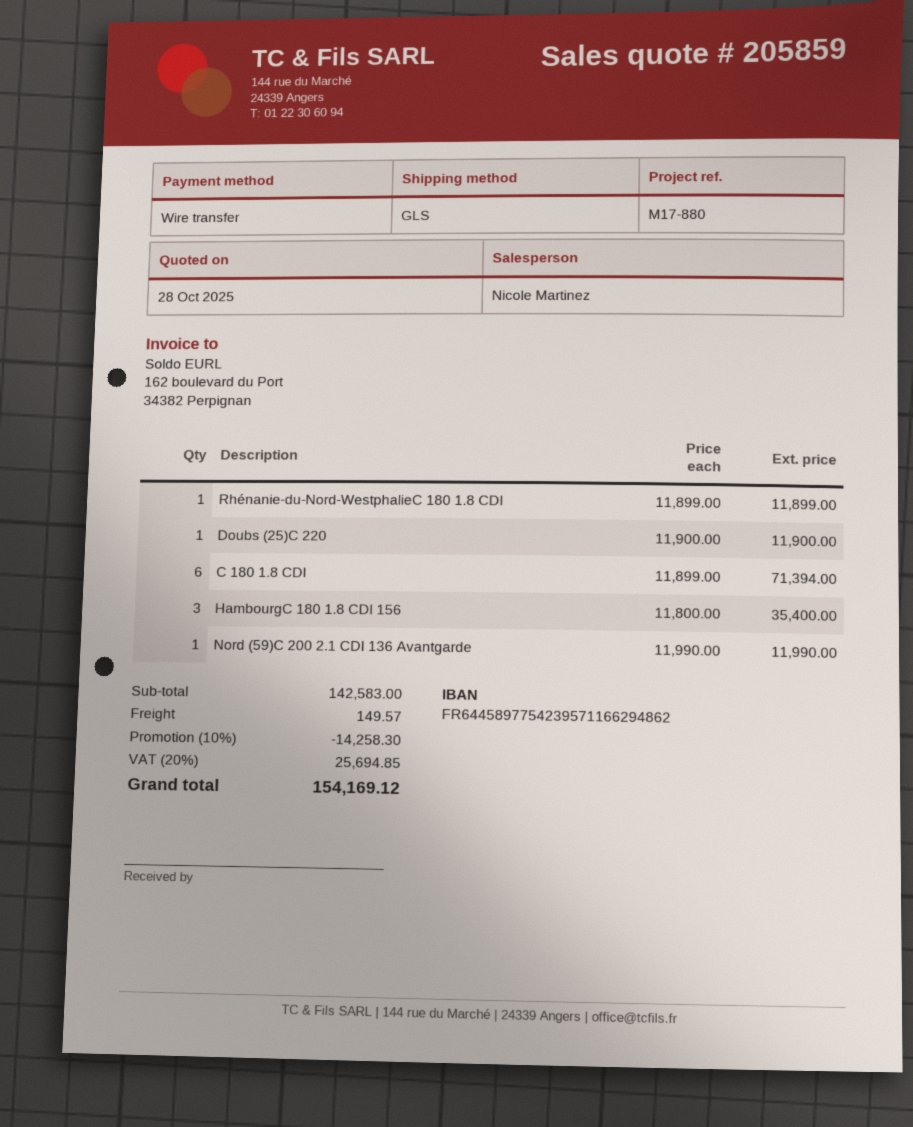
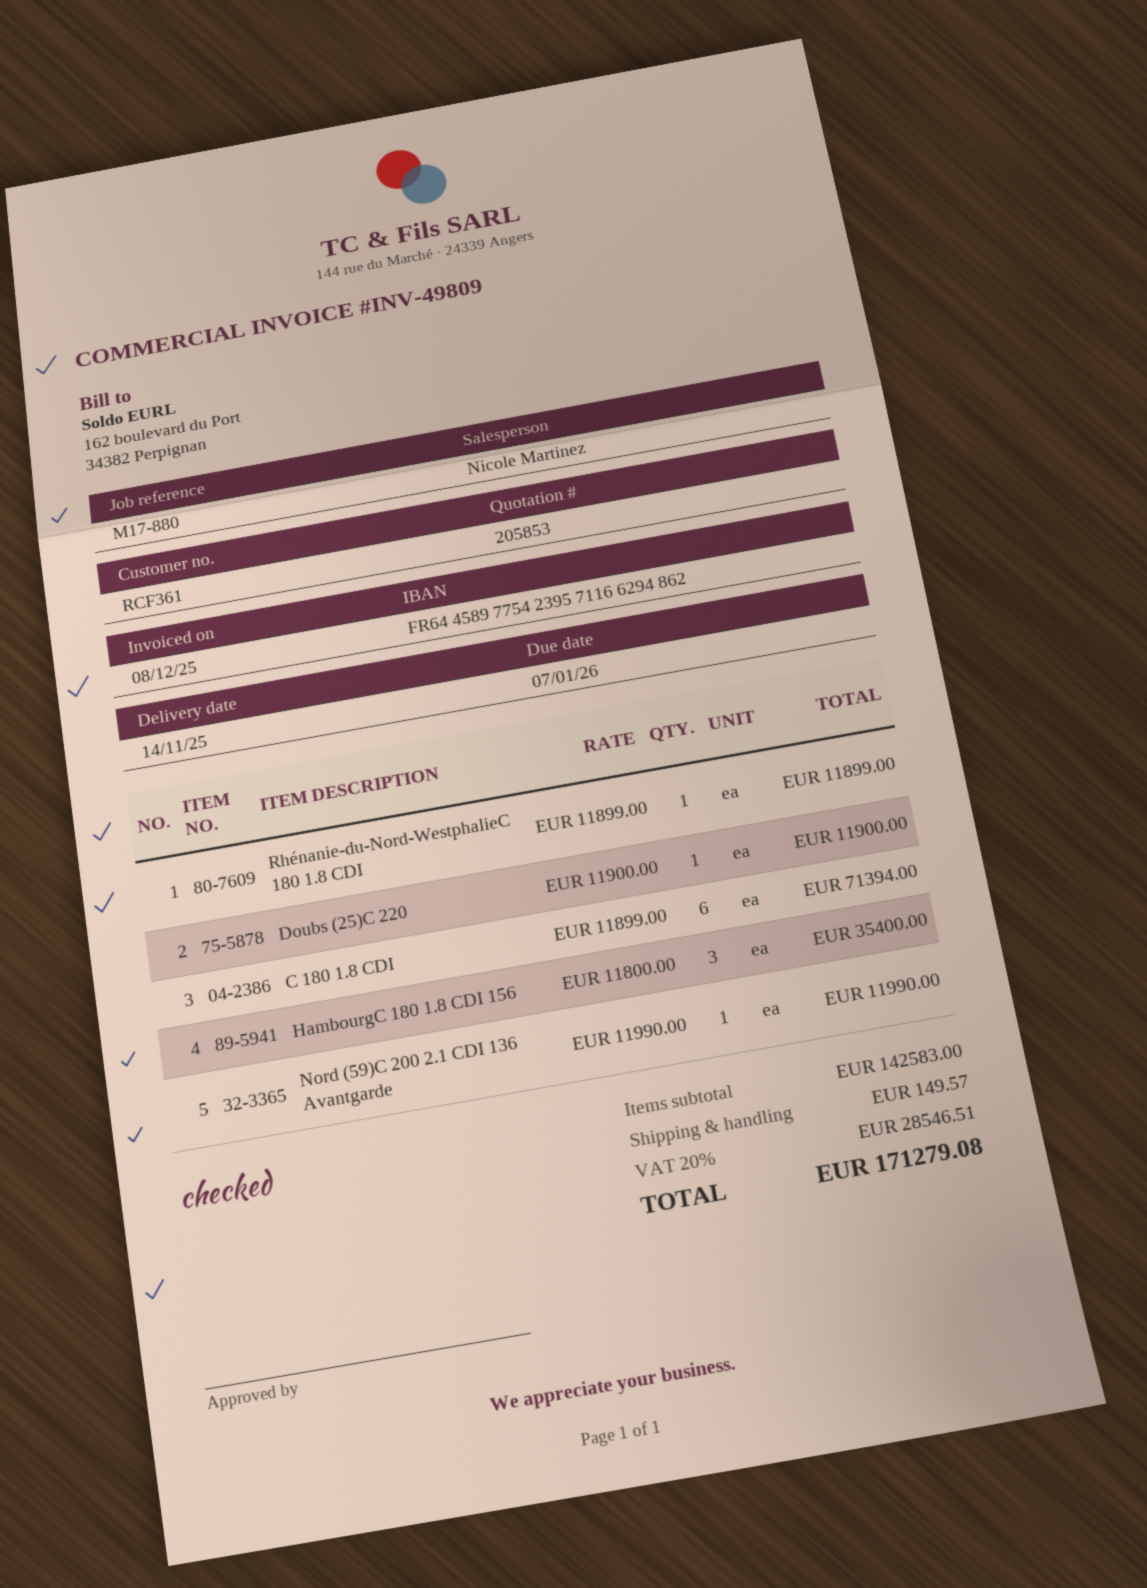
quote number: 205859 -> 205853
discount: 10% = 14258.30 -> none
tax: 20% = 25694.85 -> 20% = 28546.51
total: 154169.12 -> 171279.08

